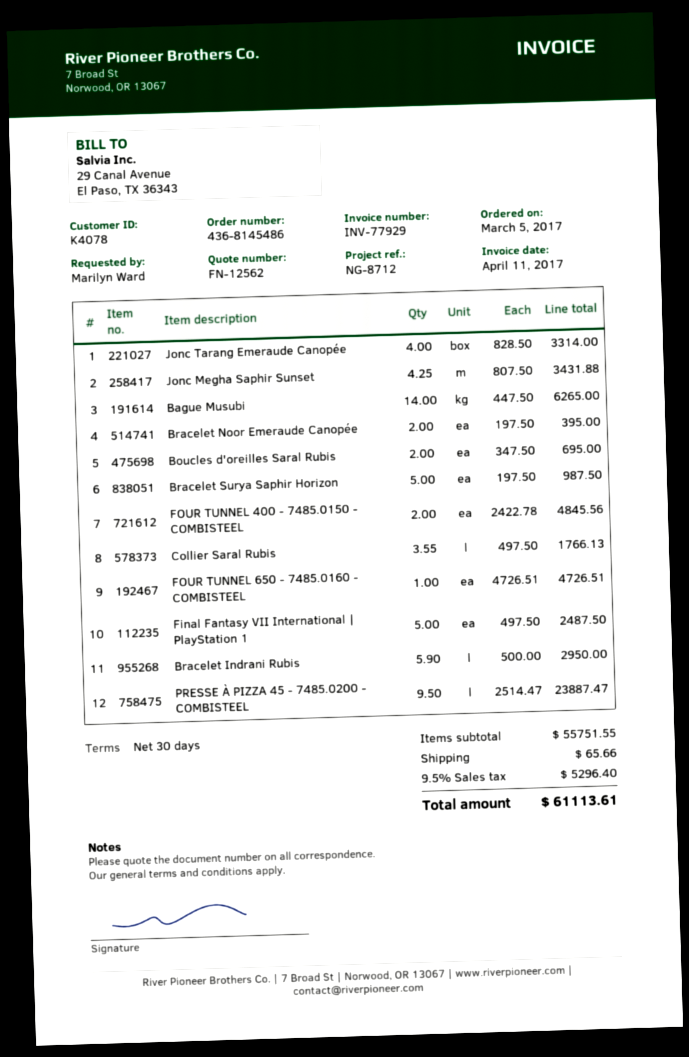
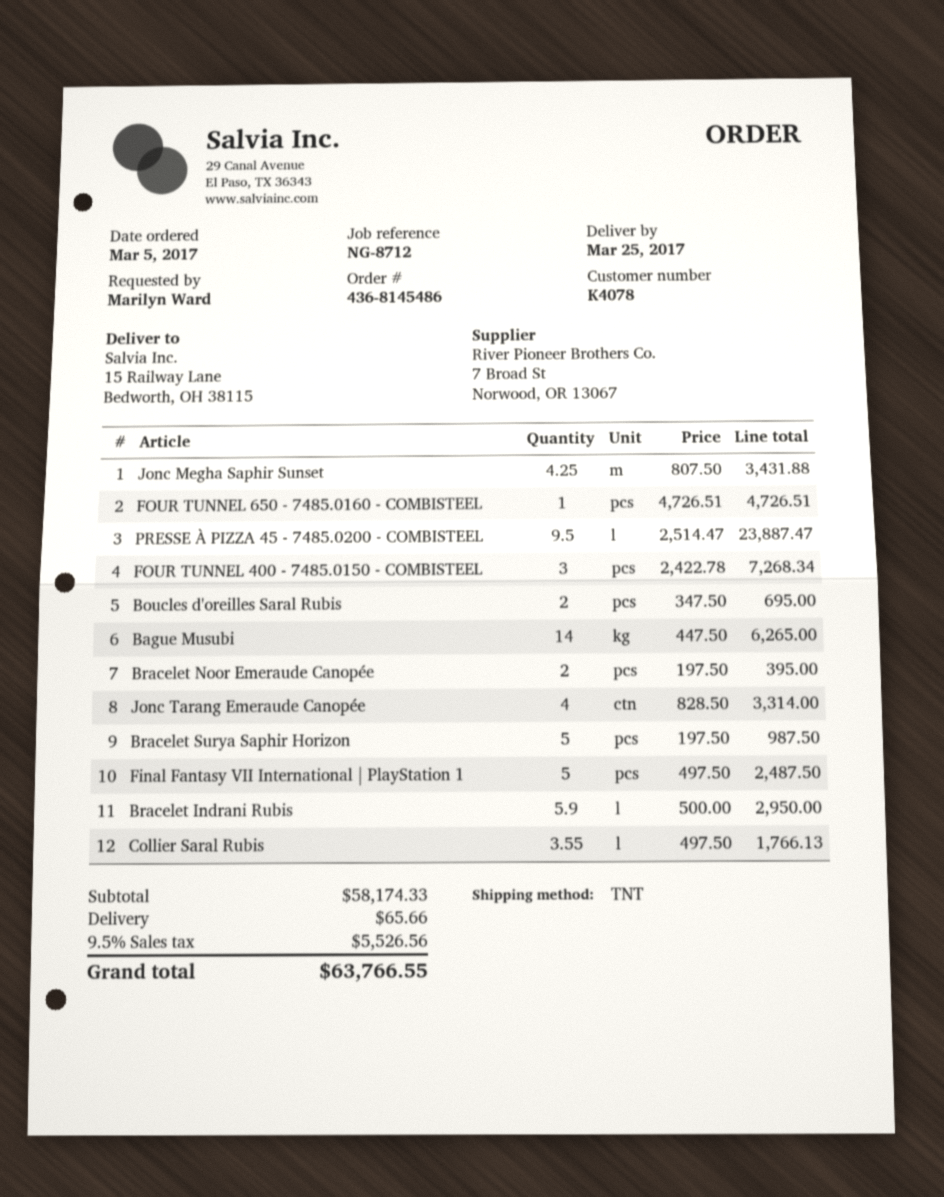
FOUR TUNNEL 400 - 7485.0150 - COMBISTEEL: 2 x 2422.78 = 4845.56 -> 3 x 2422.78 = 7268.34
subtotal: 55751.55 -> 58174.33
tax: 9.5% = 5296.40 -> 9.5% = 5526.56
total: 61113.61 -> 63766.55

